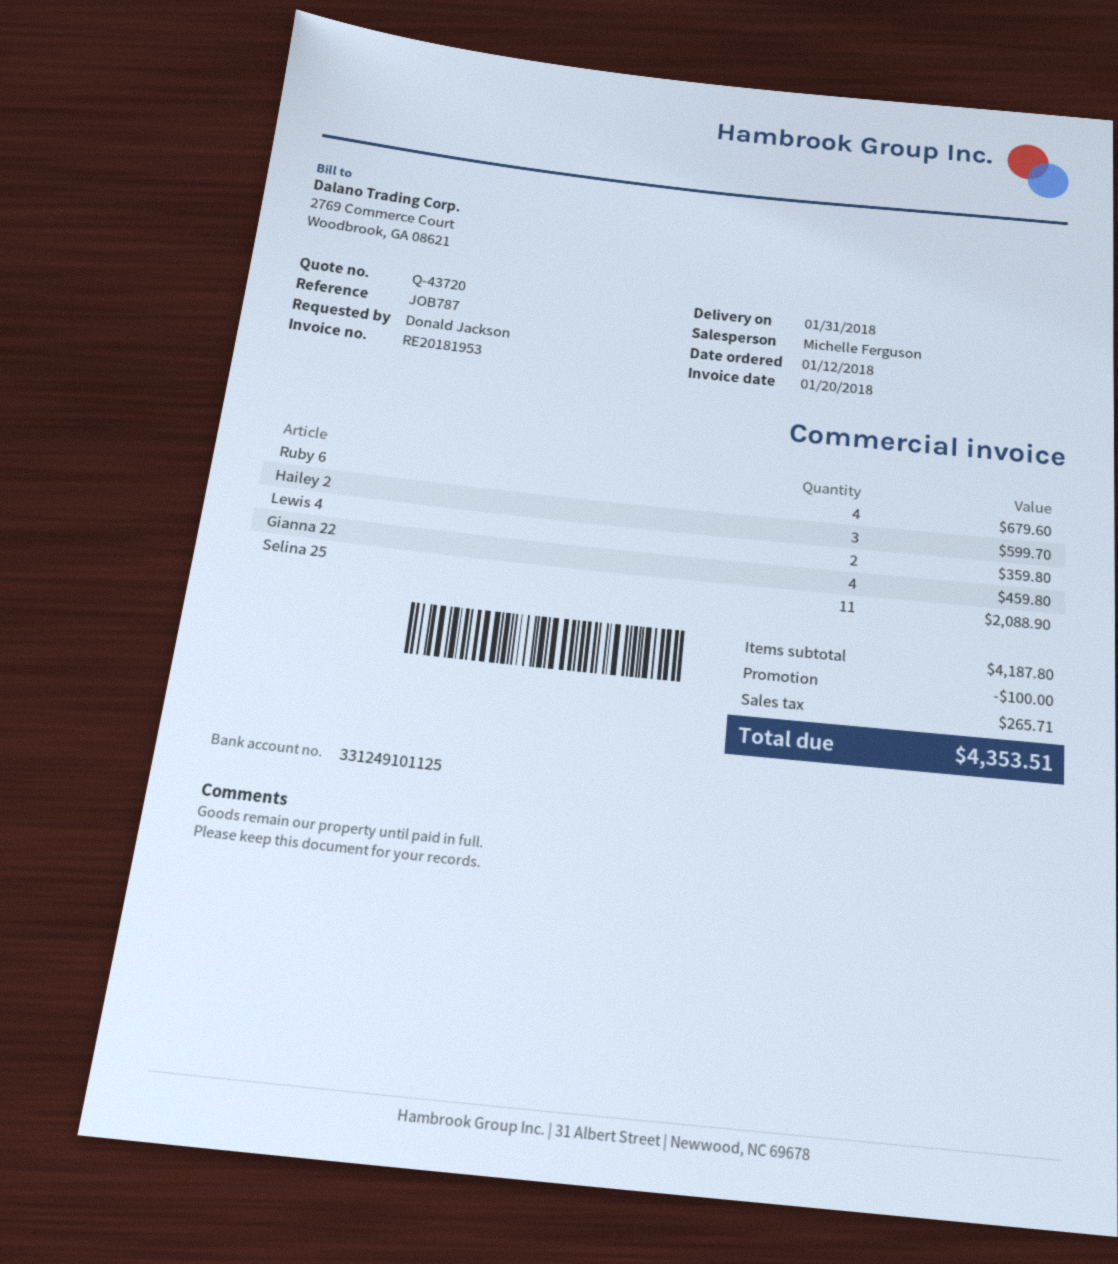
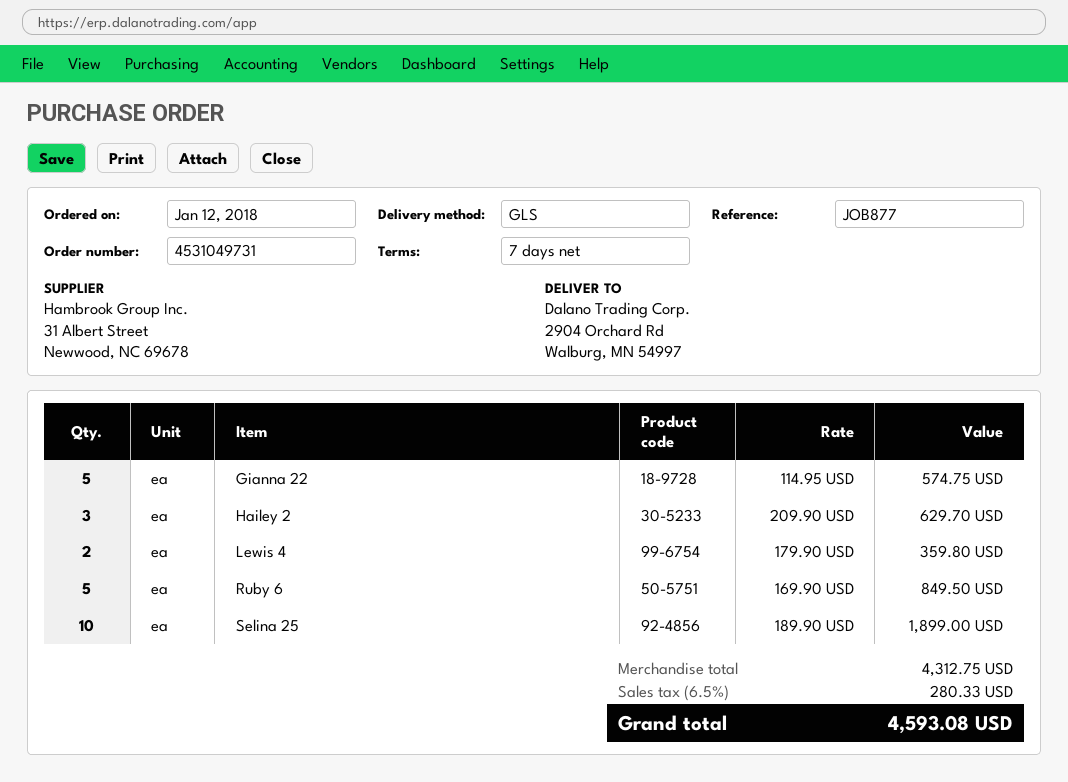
reference: JOB787 -> JOB877
Ruby 6: 4 for 679.60 -> 5 for 849.50
Hailey 2: 3 for 599.70 -> 3 for 629.70
Gianna 22: 4 for 459.80 -> 5 for 574.75
Selina 25: 11 for 2088.90 -> 10 for 1899.00
subtotal: 4187.80 -> 4312.75
discount: 100.00 -> none
tax: 265.71 -> 280.33
total: 4353.51 -> 4593.08

